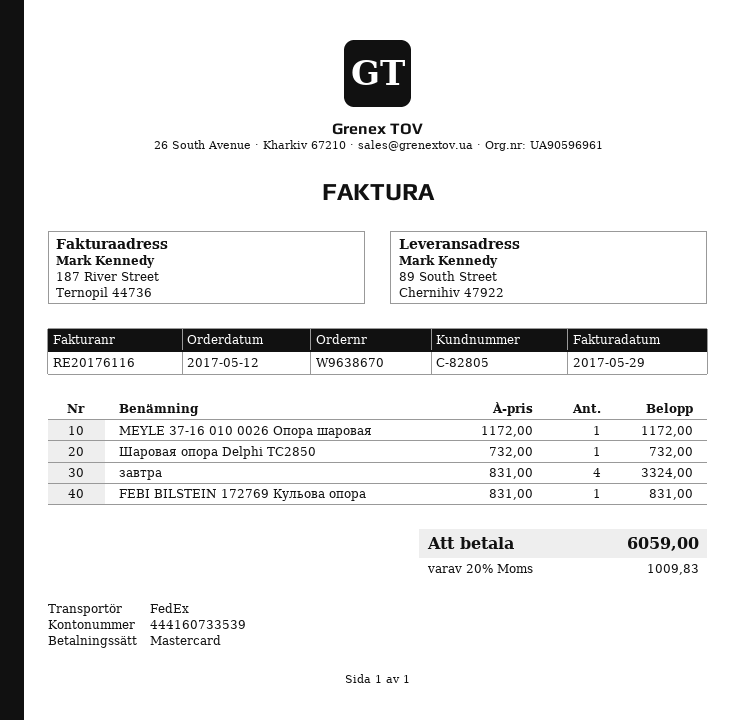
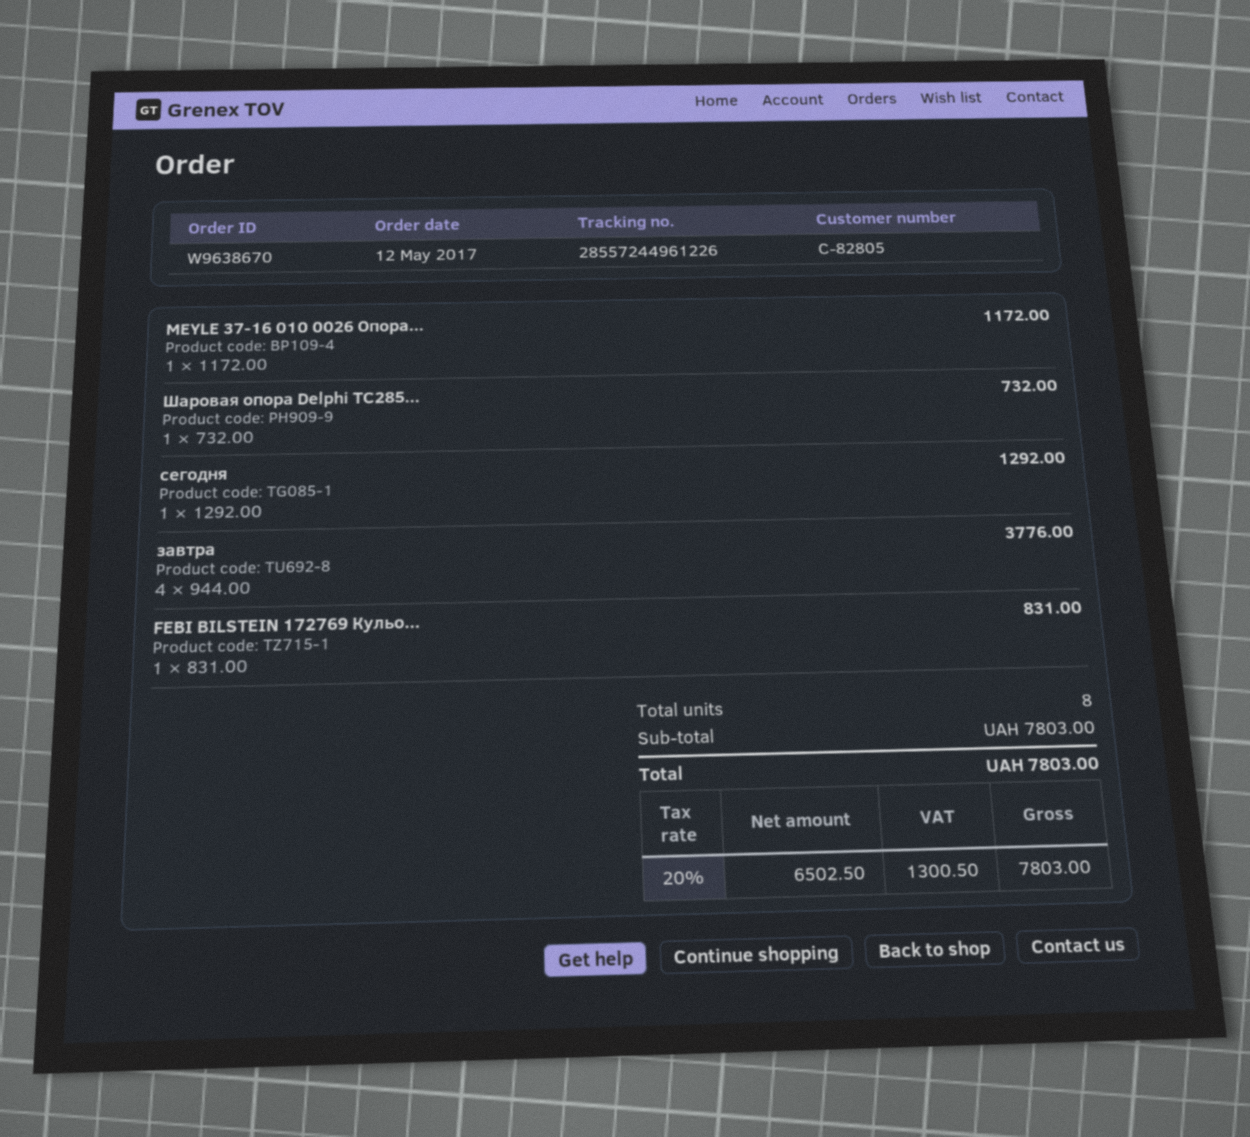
завтра: 4 x 831.00 = 3324.00 -> 4 x 944.00 = 3776.00
сегодня: none -> 1 x 1292.00 = 1292.00
tax: 20% = 1009.83 -> 20% = 1300.50
total: 6059.00 -> 7803.00

